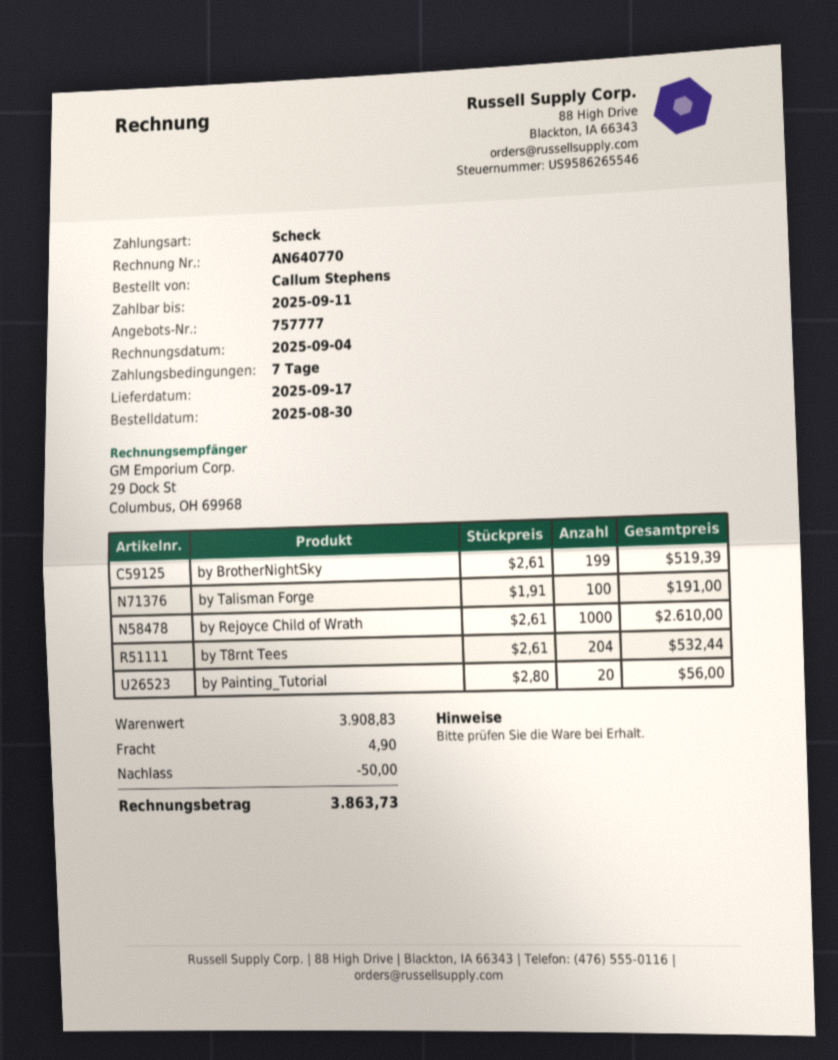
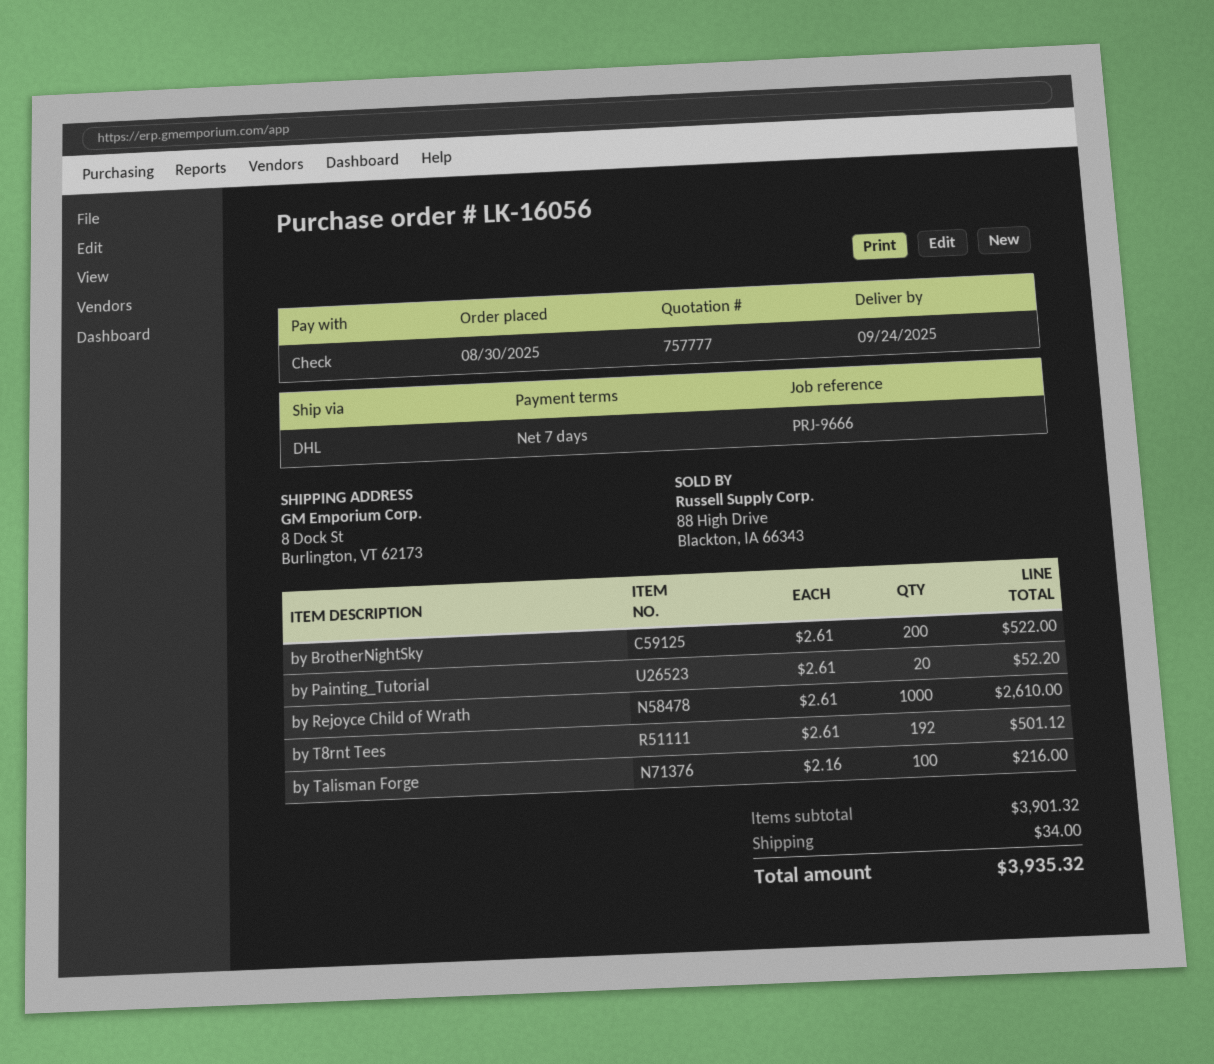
delivery date: 2025-09-17 -> 2025-09-24
by BrotherNightSky: 199 x 2.61 = 519.39 -> 200 x 2.61 = 522.00
by Talisman Forge: 100 x 1.91 = 191.00 -> 100 x 2.16 = 216.00
by T8rnt Tees: 204 x 2.61 = 532.44 -> 192 x 2.61 = 501.12
by Painting_Tutorial: 20 x 2.80 = 56.00 -> 20 x 2.61 = 52.20
subtotal: 3908.83 -> 3901.32
discount: 50.00 -> none
shipping: 4.90 -> 34.00
total: 3863.73 -> 3935.32

